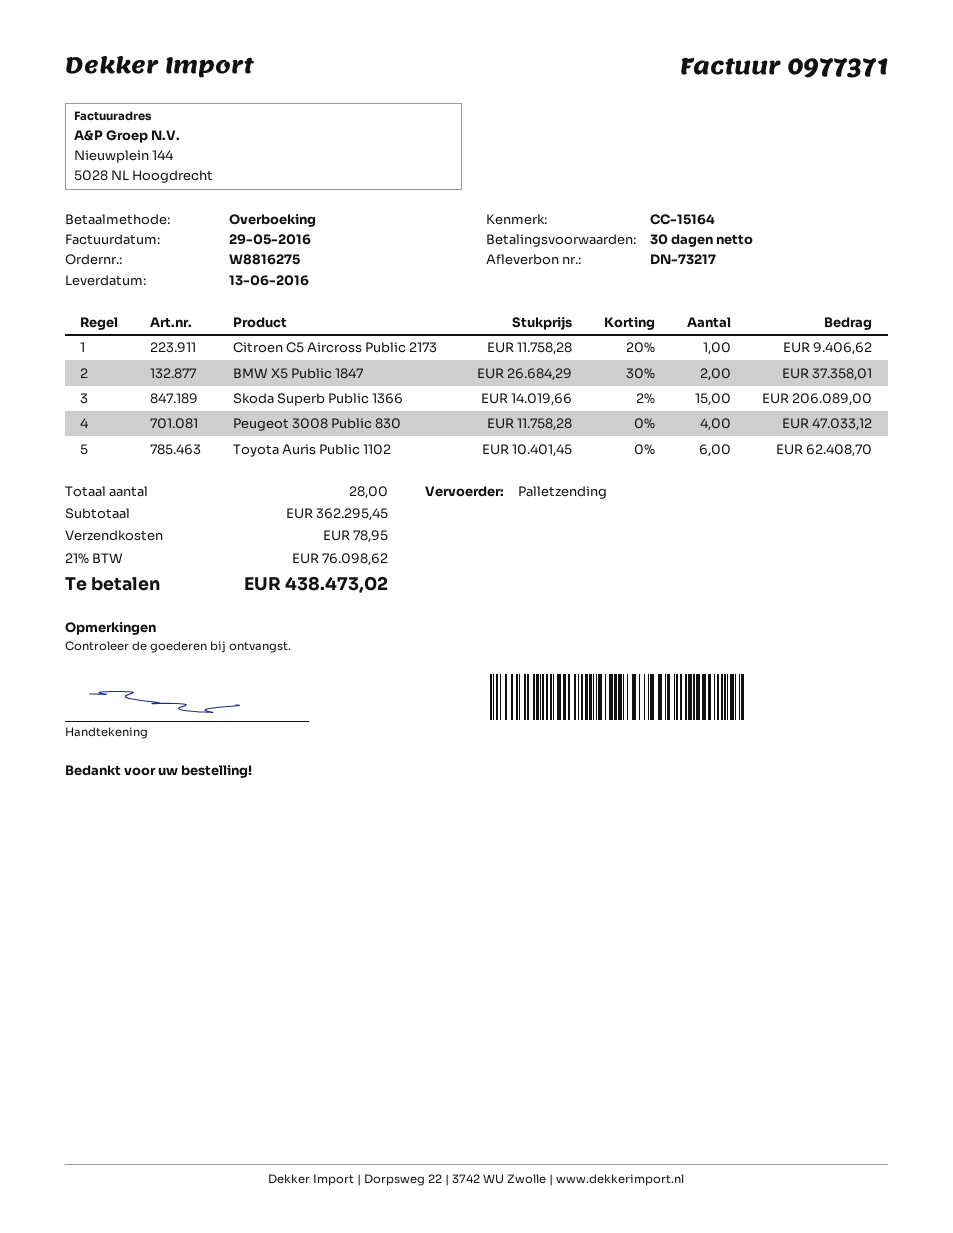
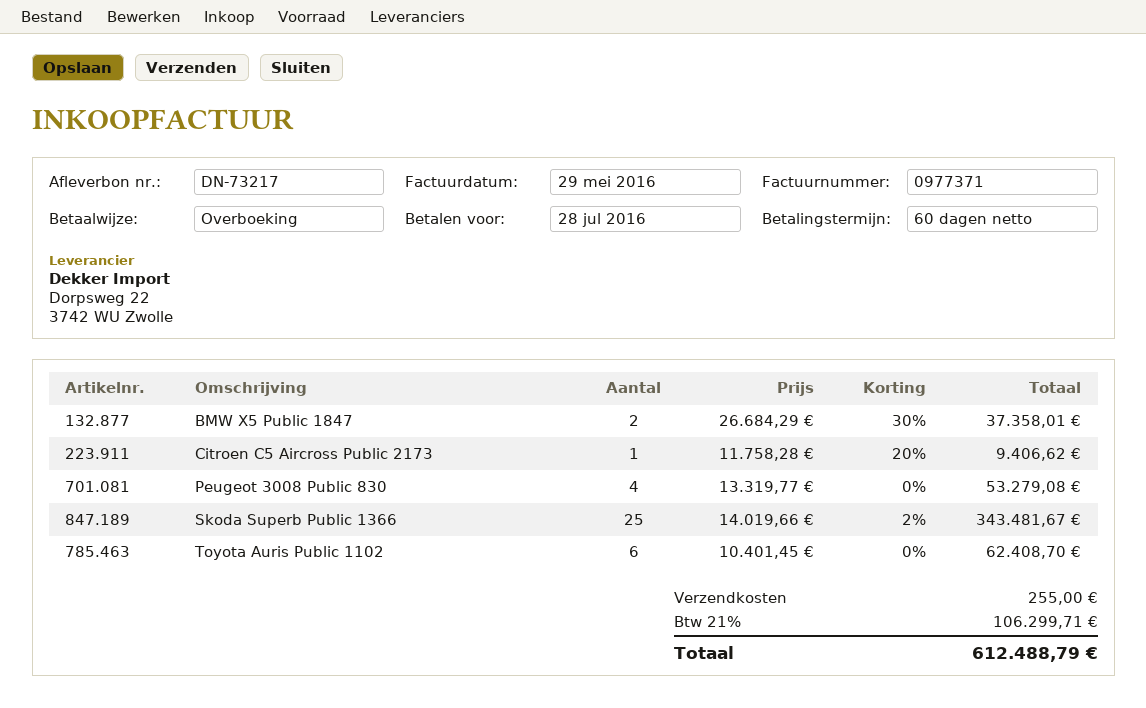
payment terms: 30 days -> 60 days
Skoda Superb Public 1366: 15 x 14019.66 - 2% = 206089.00 -> 25 x 14019.66 - 2% = 343481.67
Peugeot 3008 Public 830: 4 x 11758.28 = 47033.12 -> 4 x 13319.77 = 53279.08
shipping: 78.95 -> 255.00
tax: 21% = 76098.62 -> 21% = 106299.71
total: 438473.02 -> 612488.79

